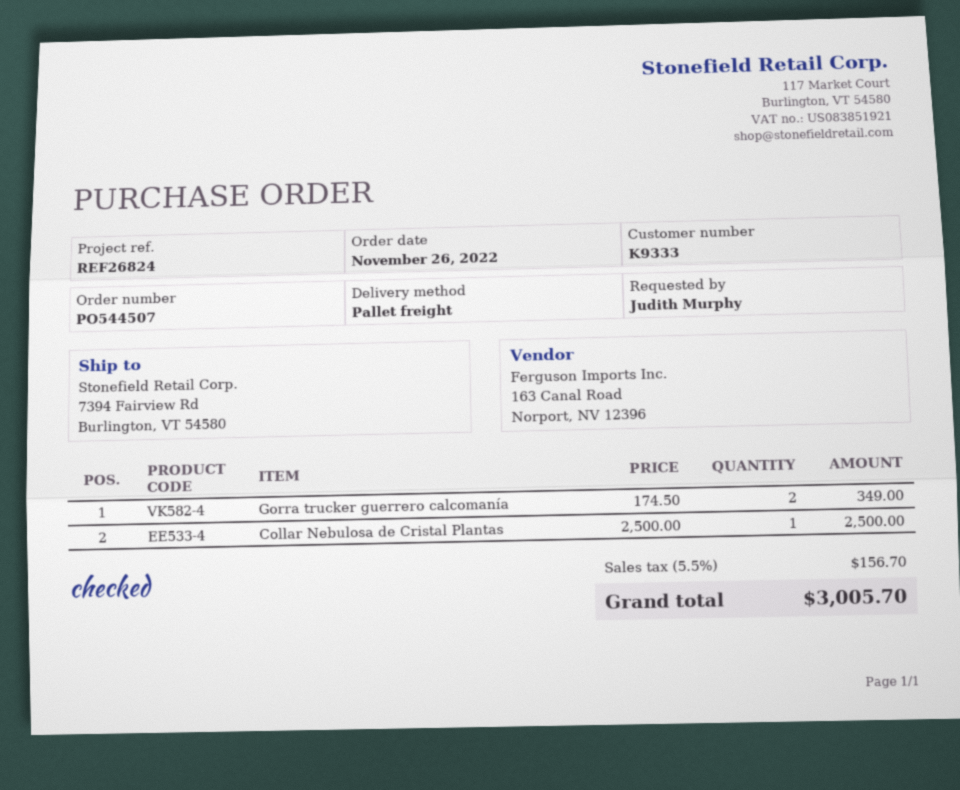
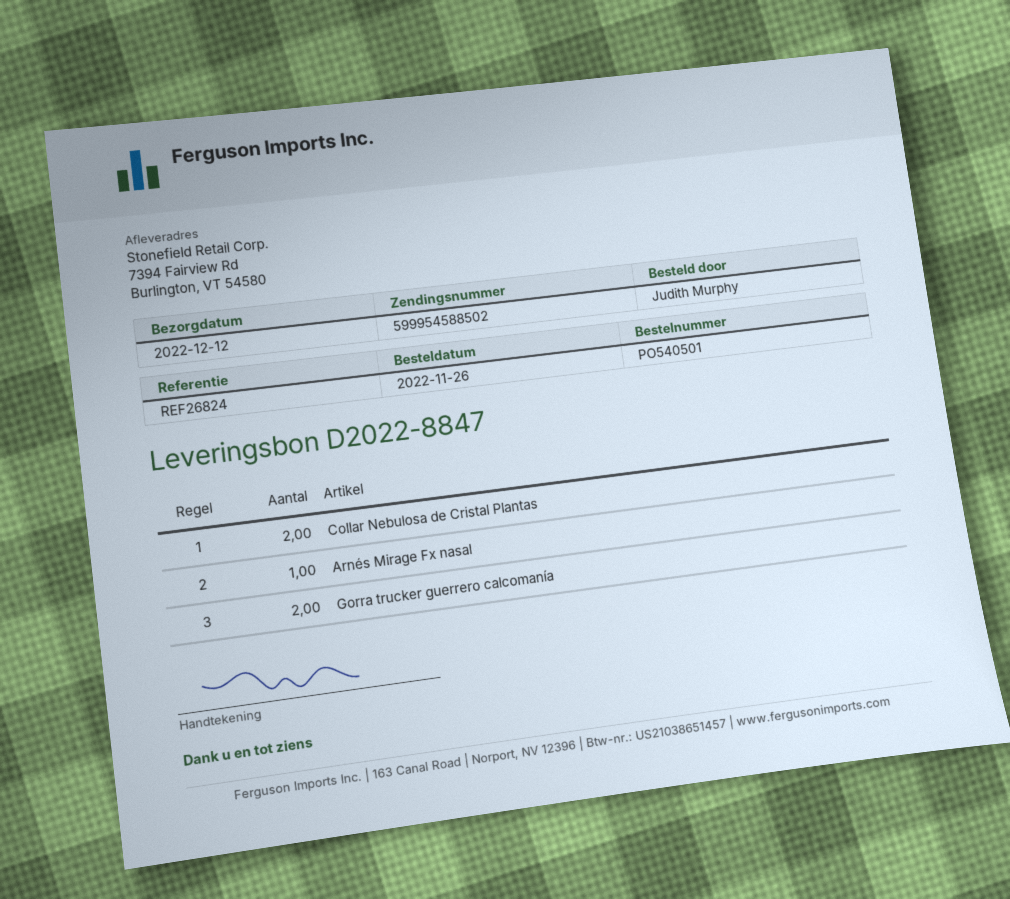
order number: PO544507 -> PO540501
Collar Nebulosa de Cristal Plantas: 1 -> 2
Arnés Mirage Fx nasal: none -> 1

